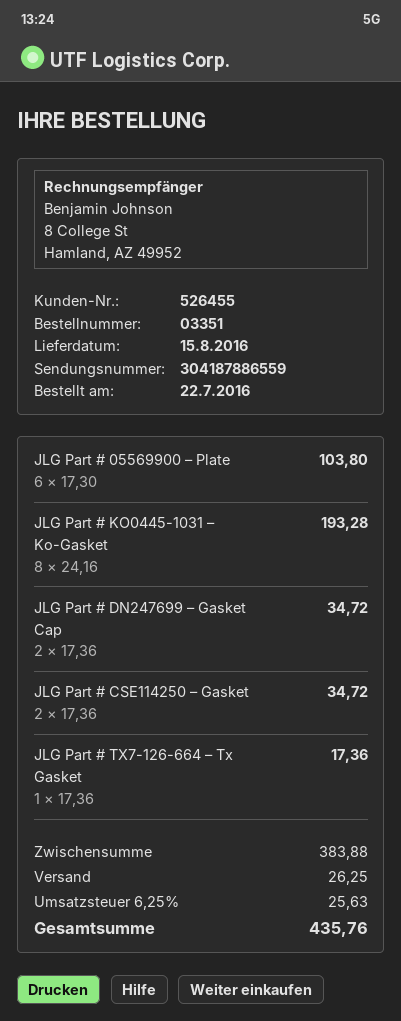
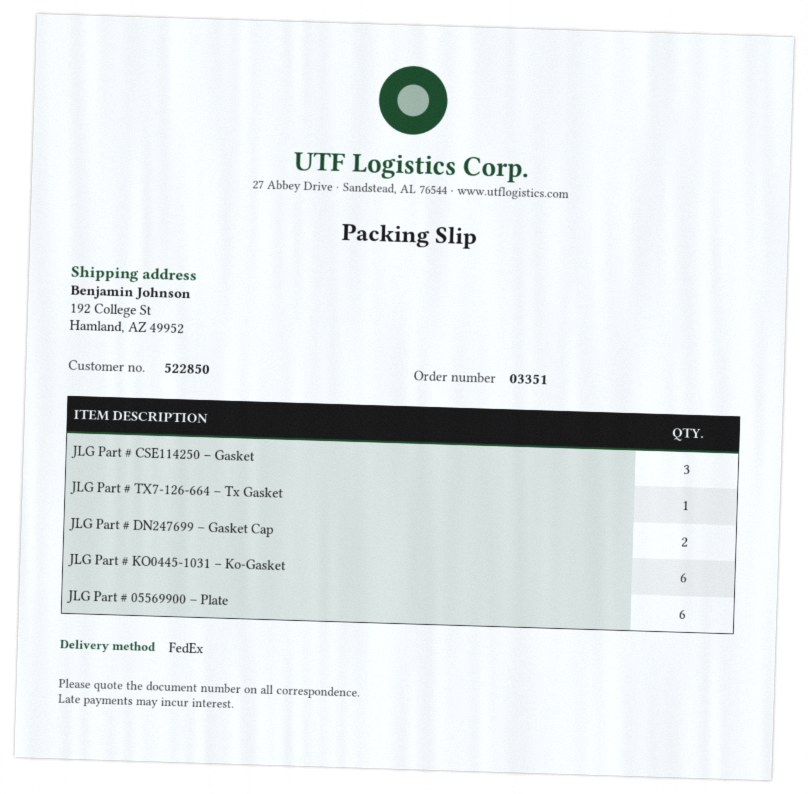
customer number: 526455 -> 522850
JLG Part # KO0445-1031 – Ko-Gasket: 8 -> 6
JLG Part # CSE114250 – Gasket: 2 -> 3

